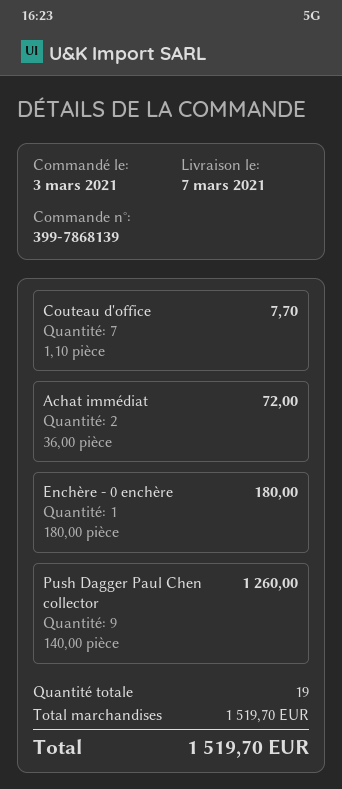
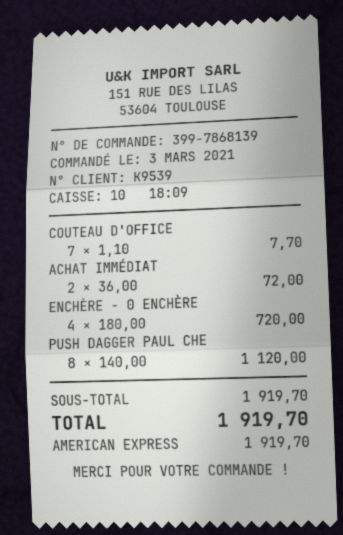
Enchère - 0 enchère: 1 x 180.00 = 180.00 -> 4 x 180.00 = 720.00
Push Dagger Paul Chen collector: 9 x 140.00 = 1260.00 -> 8 x 140.00 = 1120.00
subtotal: 1519.70 -> 1919.70
total: 1519.70 -> 1919.70

